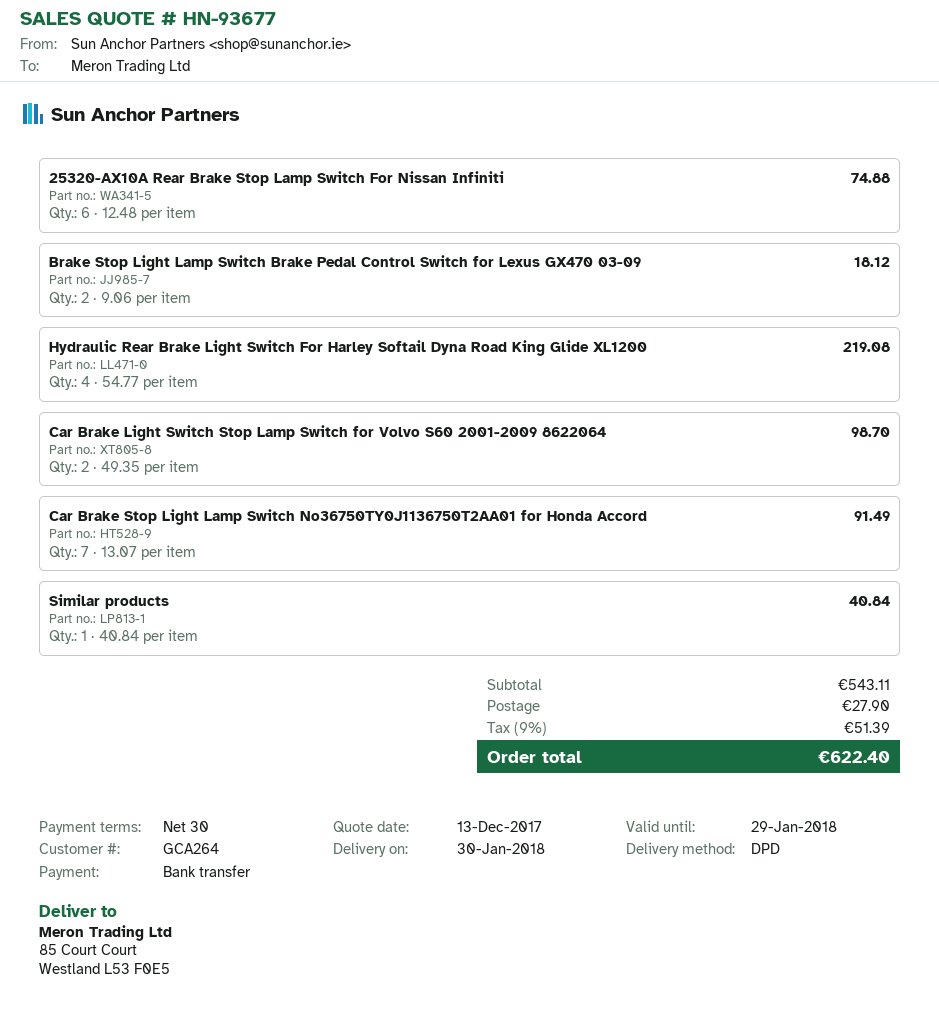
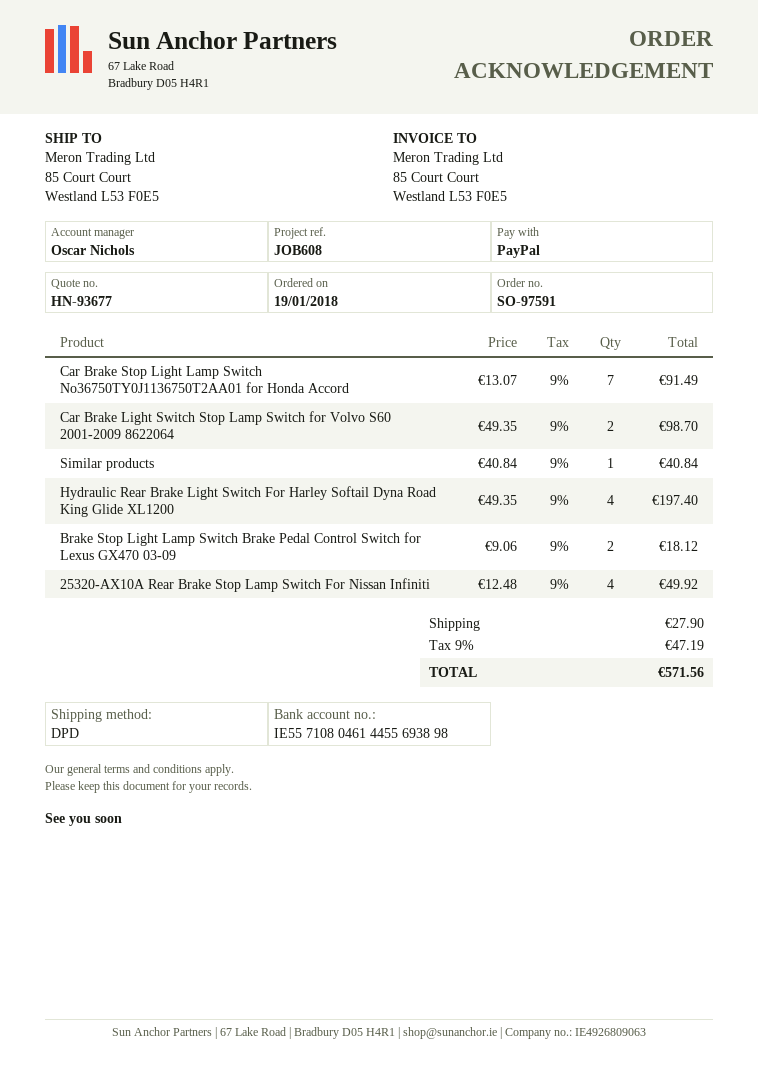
payment method: bank transfer -> PayPal
25320-AX10A Rear Brake Stop Lamp Switch For Nissan Infiniti: 6 x 12.48 = 74.88 -> 4 x 12.48 = 49.92
Hydraulic Rear Brake Light Switch For Harley Softail Dyna Road King Glide XL1200: 4 x 54.77 = 219.08 -> 4 x 49.35 = 197.40
tax: 9% = 51.39 -> 9% = 47.19
total: 622.40 -> 571.56

